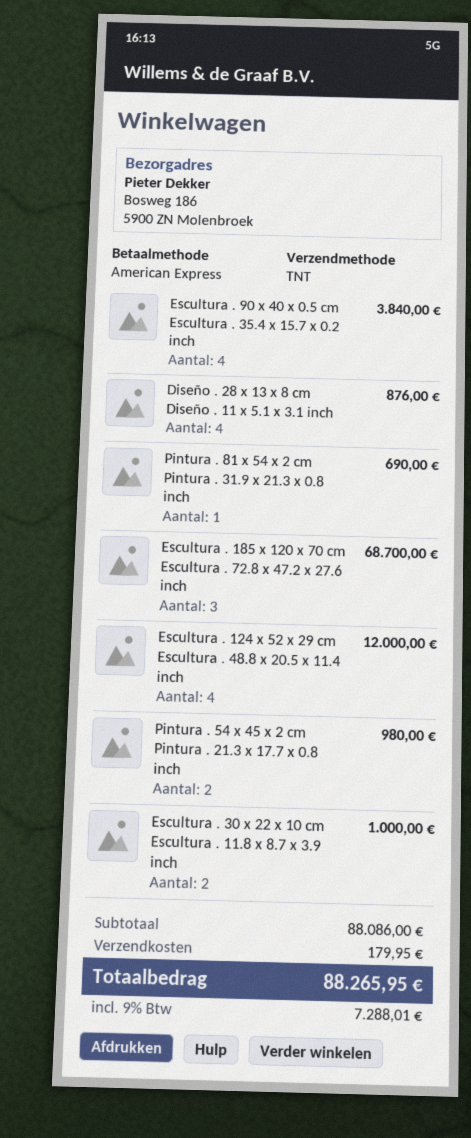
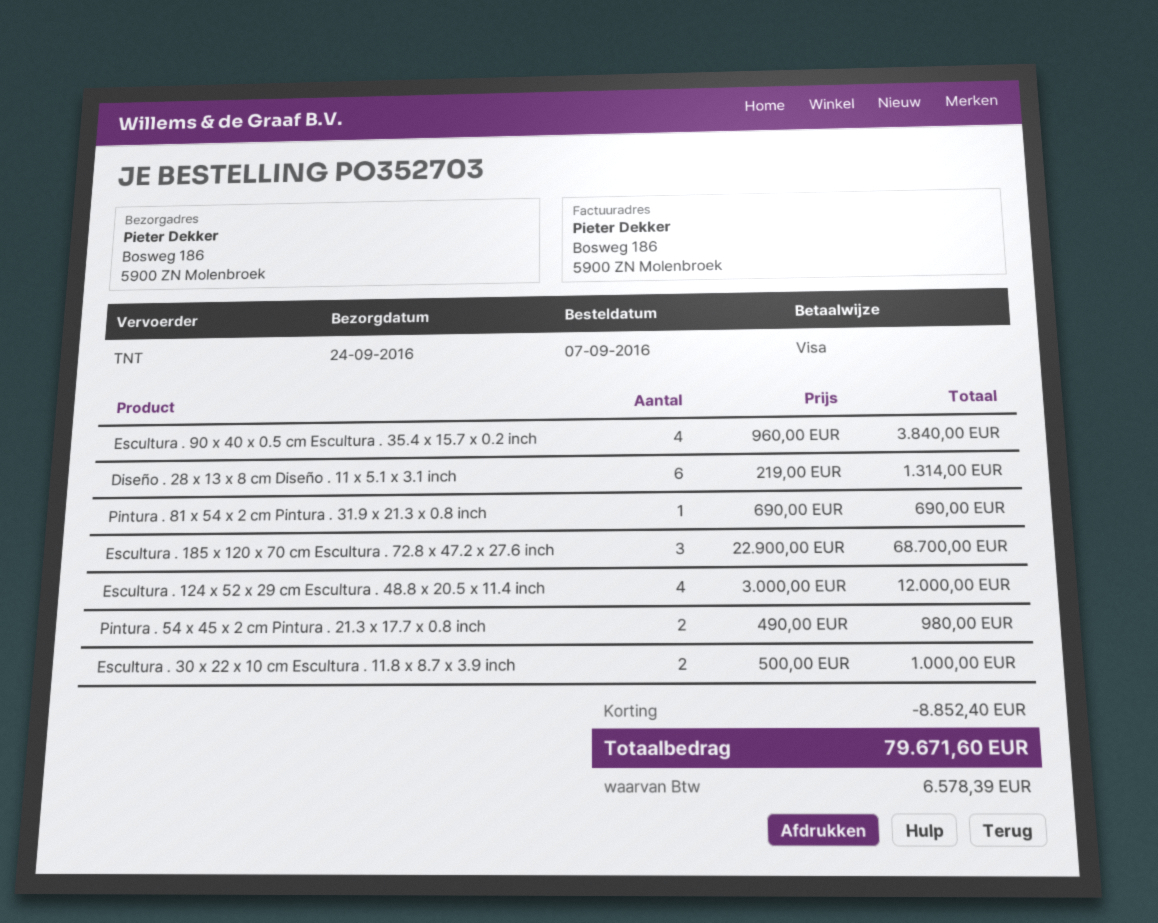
payment method: American Express -> Visa
Diseño . 28 x 13 x 8 cm Diseño . 11 x 5.1 x 3.1 inch: 4 for 876.00 -> 6 for 1314.00
discount: none -> 8852.40
shipping: 179.95 -> none
tax: 7288.01 -> 6578.39
total: 88265.95 -> 79671.60

